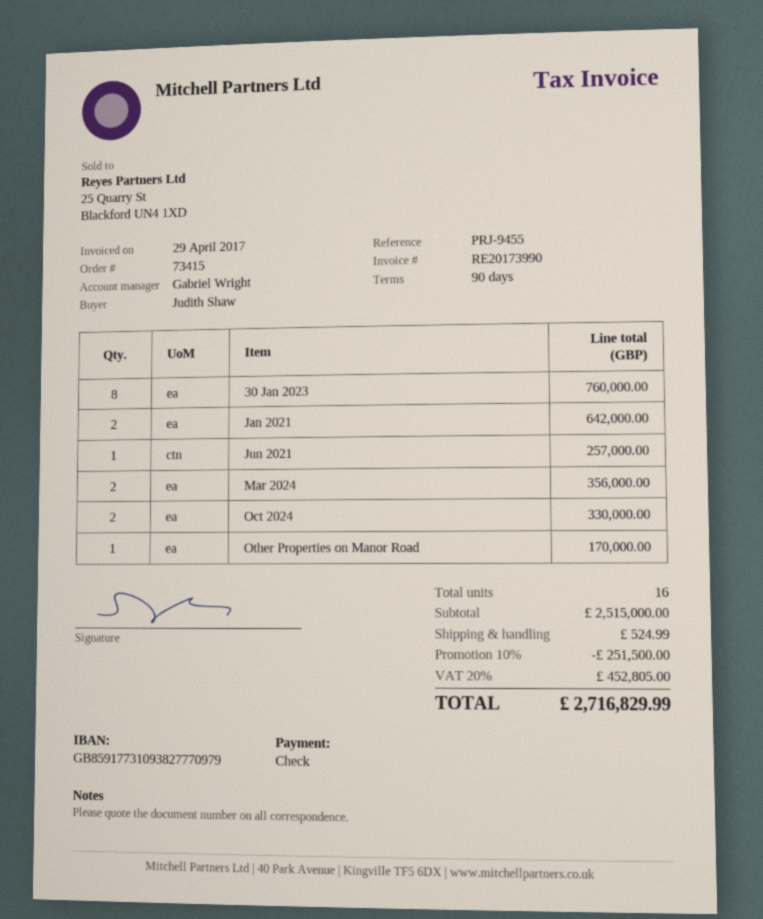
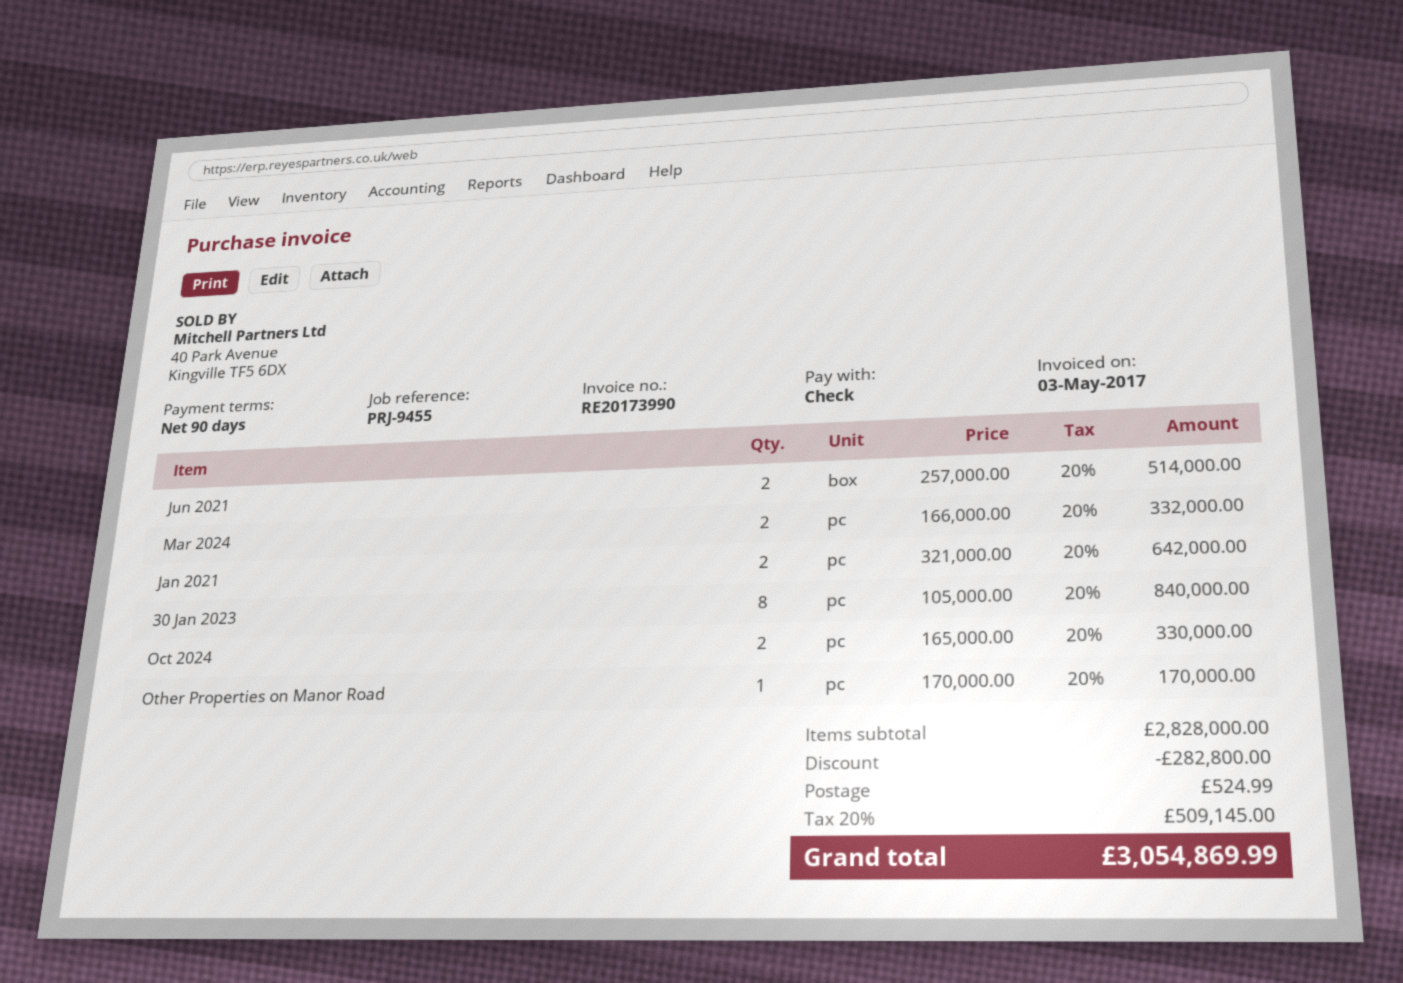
invoice date: 2017-04-29 -> 2017-05-03
30 Jan 2023: 8 for 760000.00 -> 8 for 840000.00
Jun 2021: 1 for 257000.00 -> 2 for 514000.00
Mar 2024: 2 for 356000.00 -> 2 for 332000.00
subtotal: 2515000.00 -> 2828000.00
discount: 251500.00 -> 282800.00
tax: 20% = 452805.00 -> 20% = 509145.00
total: 2716829.99 -> 3054869.99

